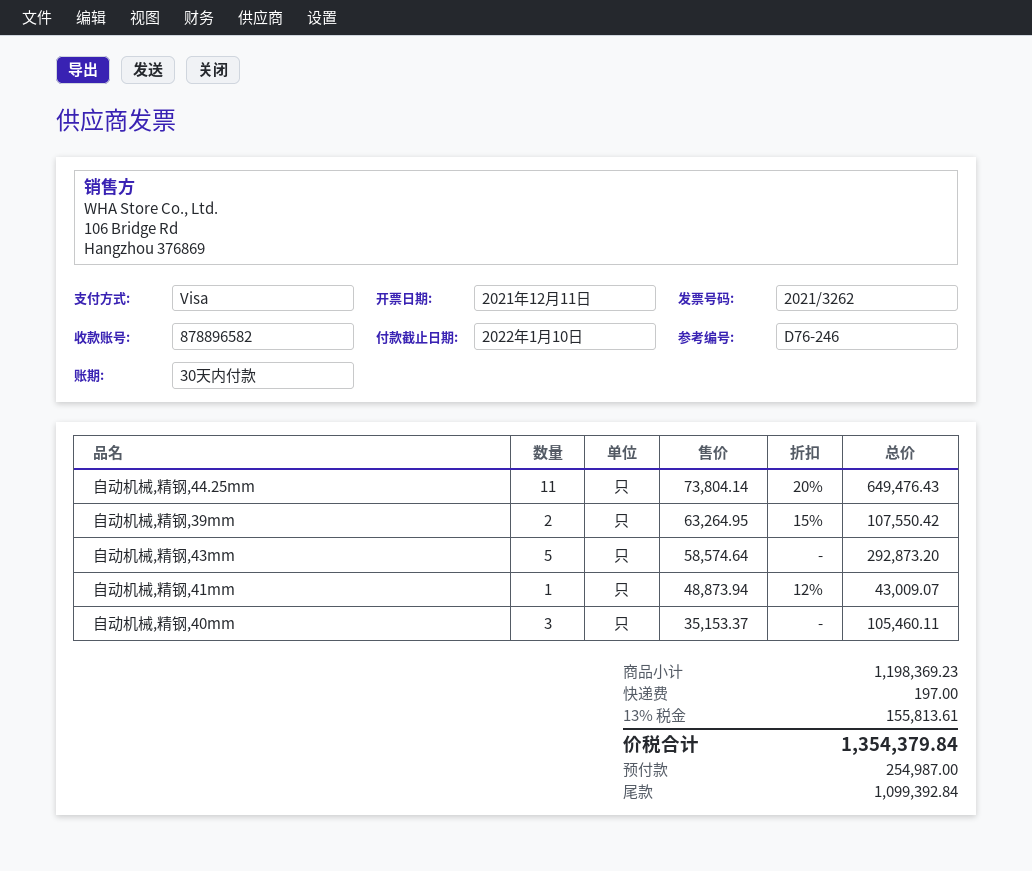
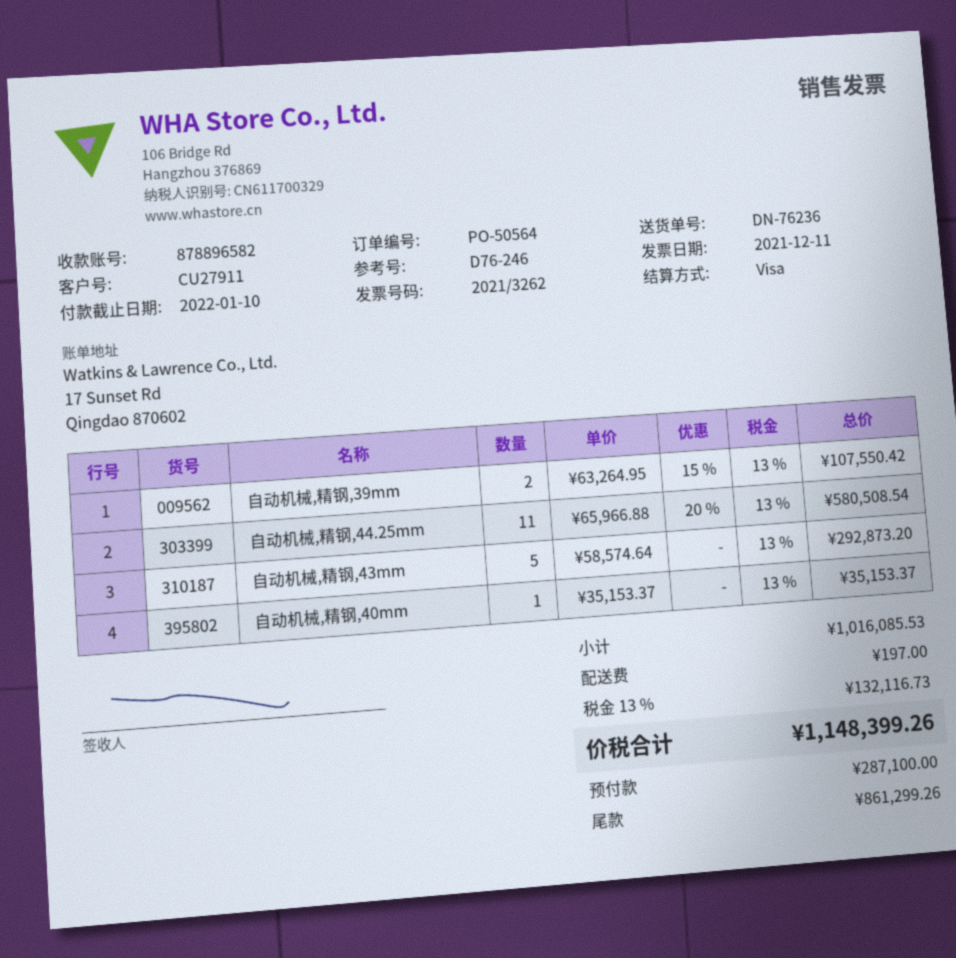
自动机械,精钢,44.25mm: 11 x 73804.14 - 20% = 649476.43 -> 11 x 65966.88 - 20% = 580508.54
自动机械,精钢,41mm: 1 x 48873.94 - 12% = 43009.07 -> none
自动机械,精钢,40mm: 3 x 35153.37 = 105460.11 -> 1 x 35153.37 = 35153.37
subtotal: 1198369.23 -> 1016085.53
tax: 13% = 155813.61 -> 13% = 132116.73
total: 1354379.84 -> 1148399.26
deposit: 254987.00 -> 287100.00
balance: 1099392.84 -> 861299.26

